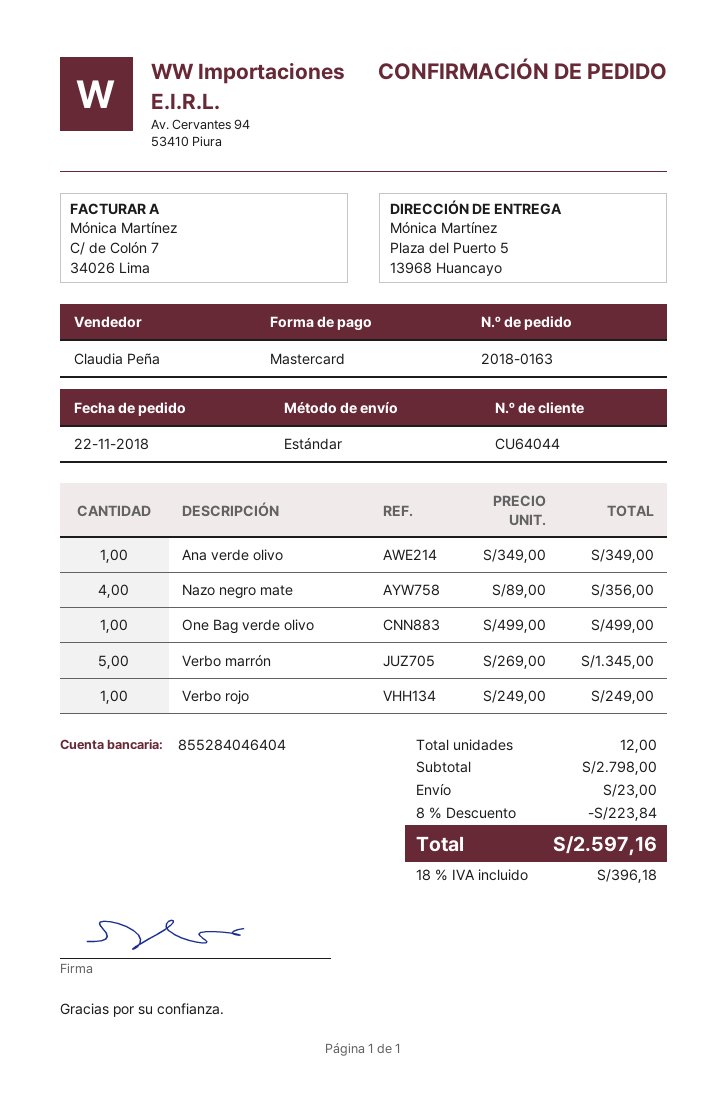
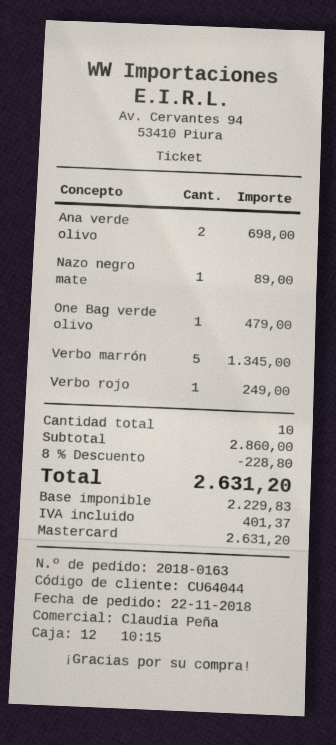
Ana verde olivo: 1 for 349.00 -> 2 for 698.00
Nazo negro mate: 4 for 356.00 -> 1 for 89.00
One Bag verde olivo: 1 for 499.00 -> 1 for 479.00
total quantity: 12 -> 10
subtotal: 2798.00 -> 2860.00
discount: 8% = 223.84 -> 8% = 228.80
shipping: 23.00 -> none
tax: 396.18 -> 401.37
total: 2597.16 -> 2631.20

